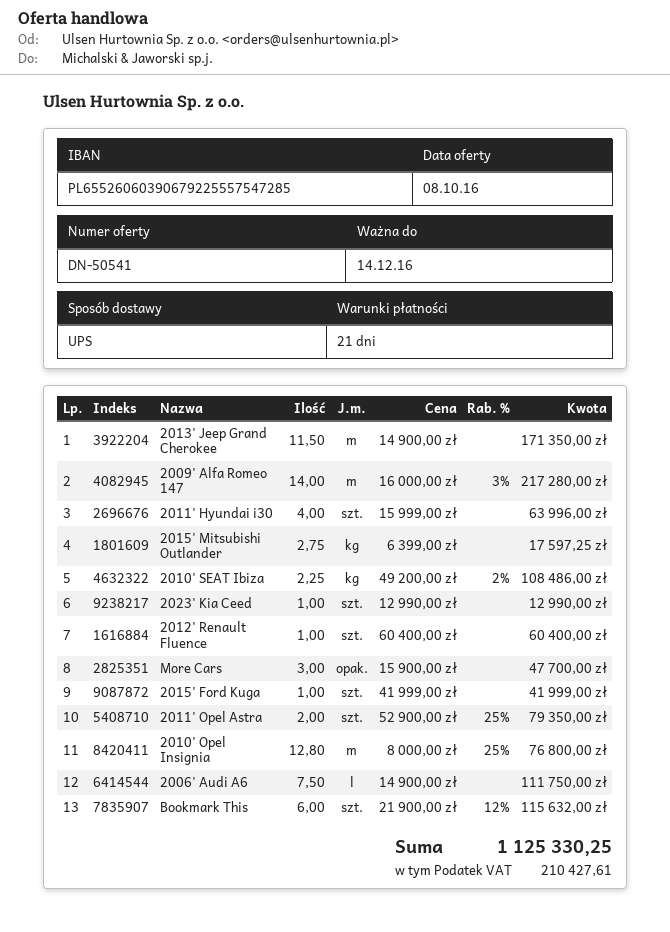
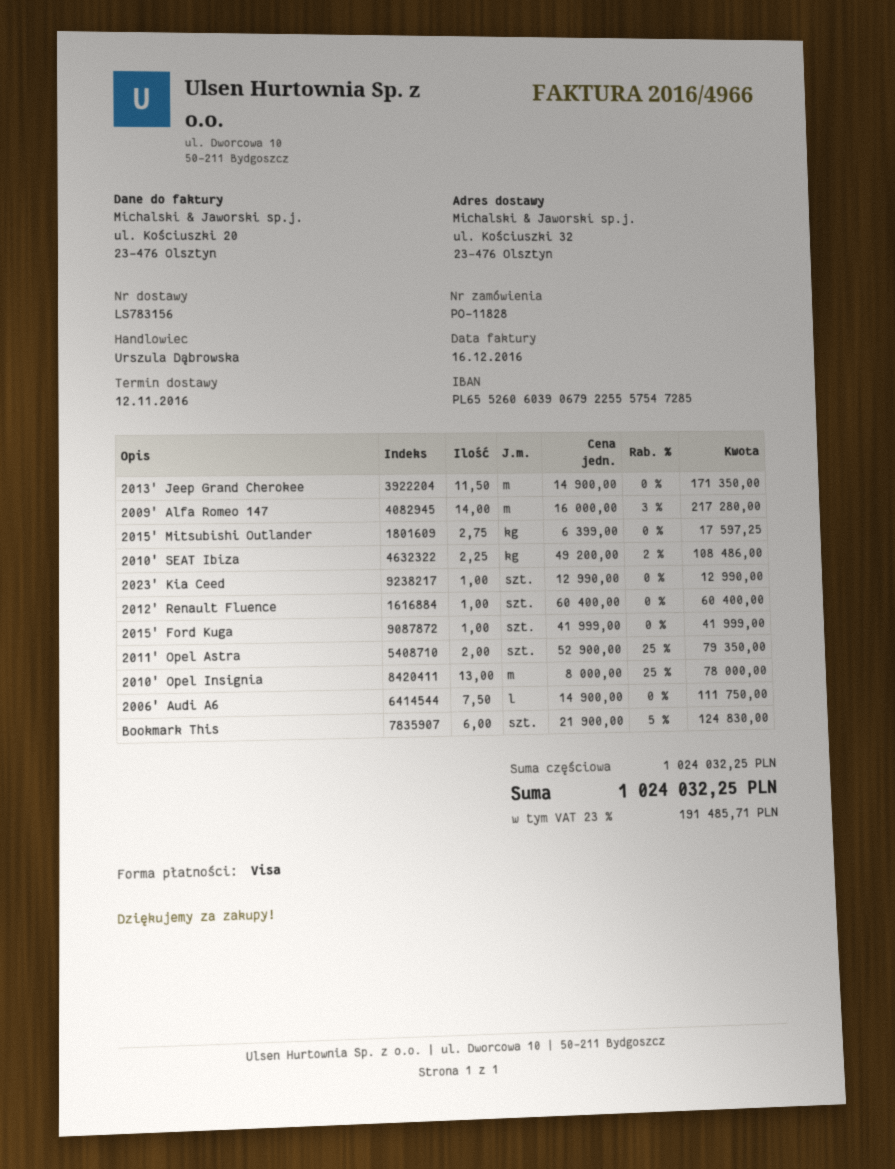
2011' Hyundai i30: 4 x 15999.00 = 63996.00 -> none
More Cars: 3 x 15900.00 = 47700.00 -> none
2010' Opel Insignia: 12.8 x 8000.00 - 25% = 76800.00 -> 13 x 8000.00 - 25% = 78000.00
Bookmark This: 6 x 21900.00 - 12% = 115632.00 -> 6 x 21900.00 - 5% = 124830.00
tax: 210427.61 -> 191485.71
total: 1125330.25 -> 1024032.25

